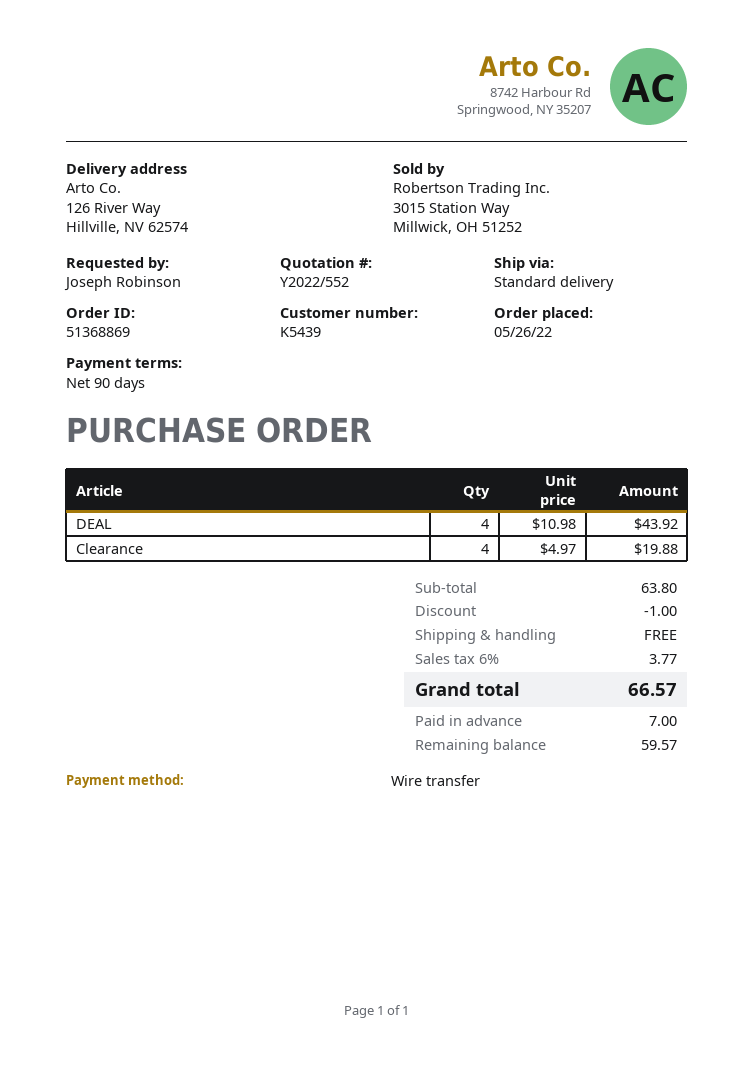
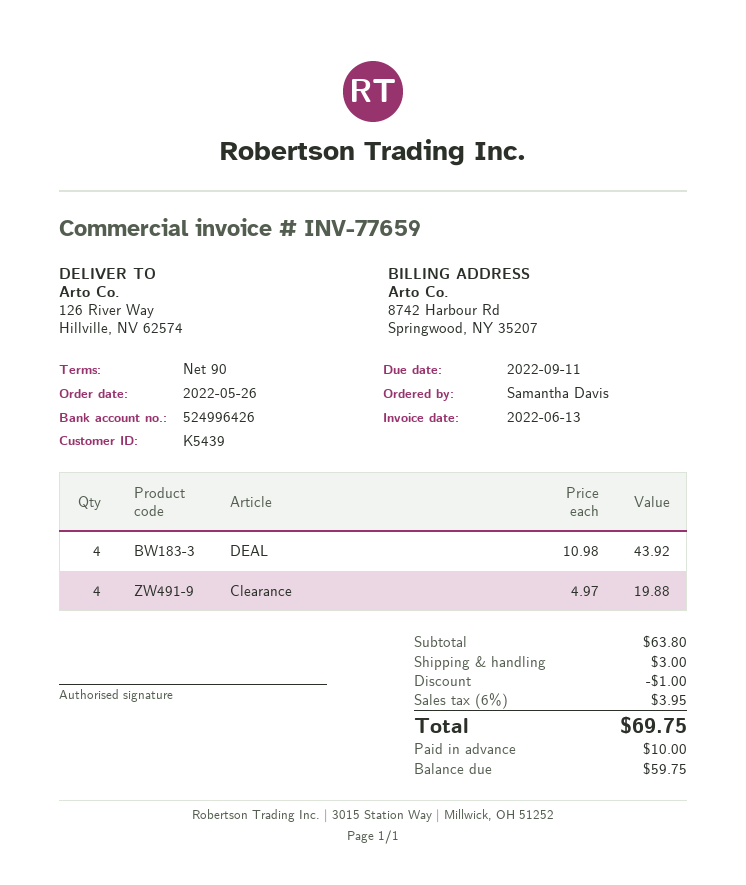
ordered by: Joseph Robinson -> Samantha Davis
shipping: 0.00 -> 3.00
tax: 6% = 3.77 -> 6% = 3.95
total: 66.57 -> 69.75
deposit: 7.00 -> 10.00
balance: 59.57 -> 59.75

